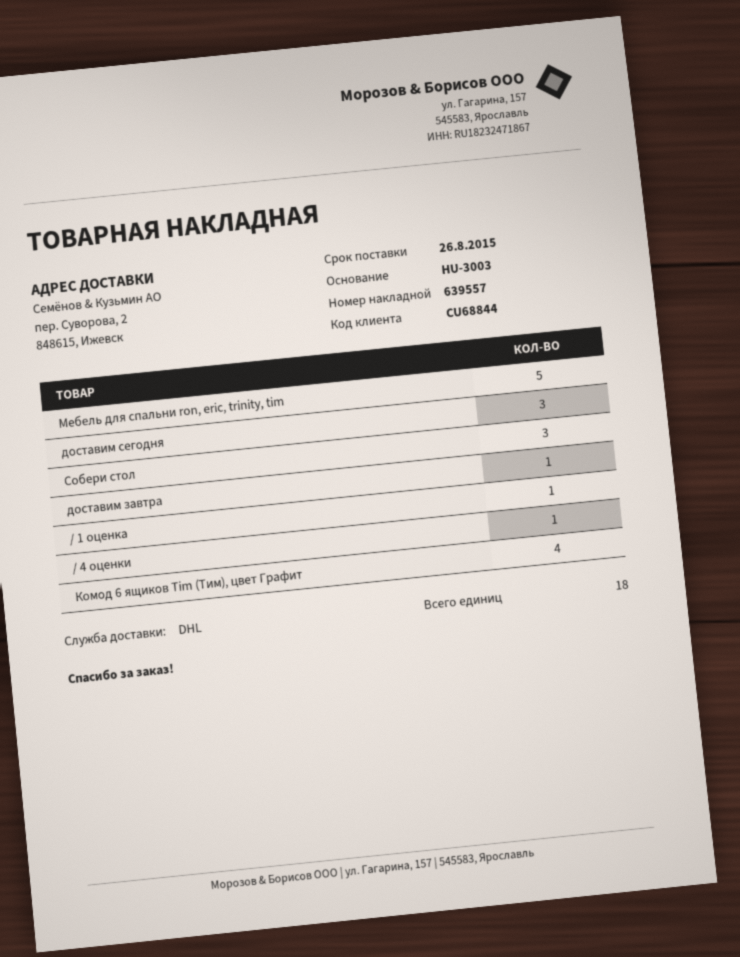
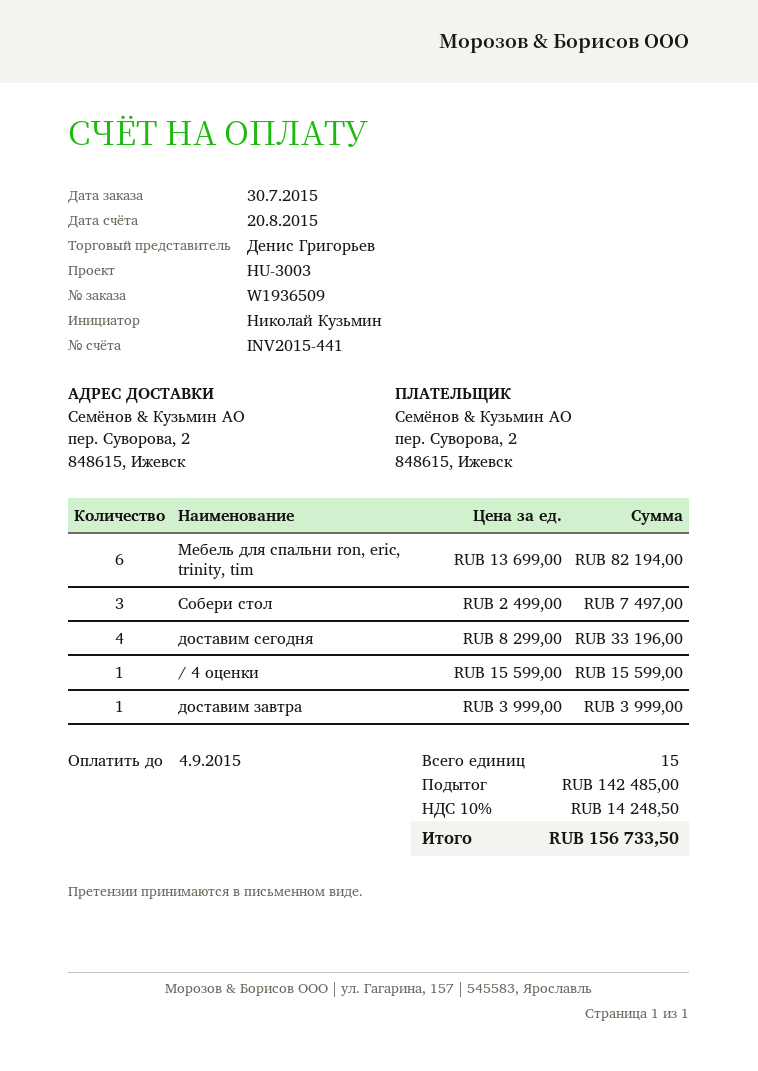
Мебель для спальни ron, eric, trinity, tim: 5 -> 6
доставим сегодня: 3 -> 4
/ 1 оценка: 1 -> none
Комод 6 ящиков Tim (Тим), цвет Графит: 4 -> none
total quantity: 18 -> 15

